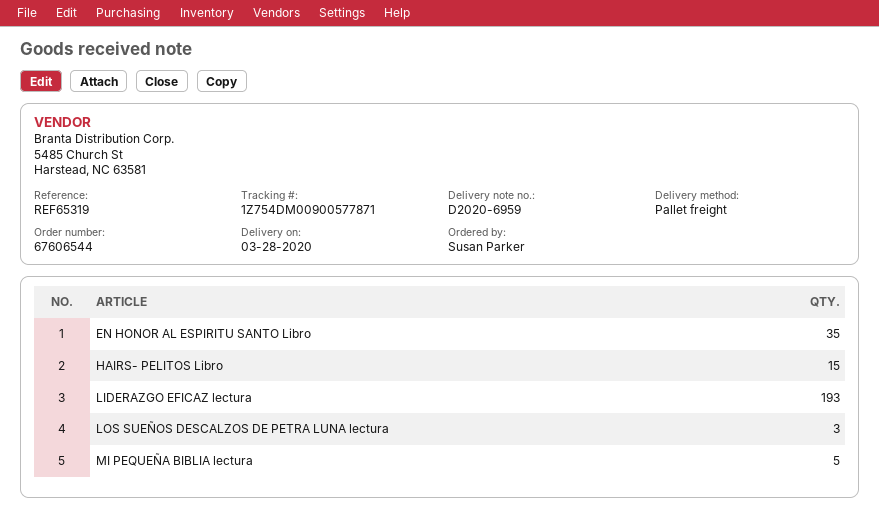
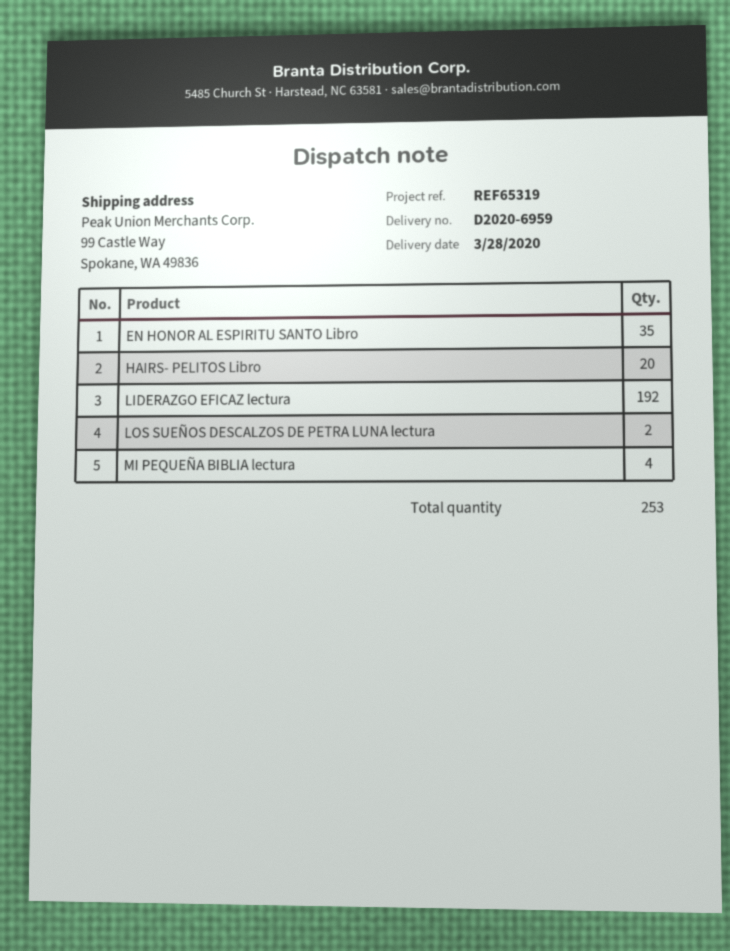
HAIRS- PELITOS Libro: 15 -> 20
LIDERAZGO EFICAZ lectura: 193 -> 192
LOS SUEÑOS DESCALZOS DE PETRA LUNA lectura: 3 -> 2
MI PEQUEÑA BIBLIA lectura: 5 -> 4

